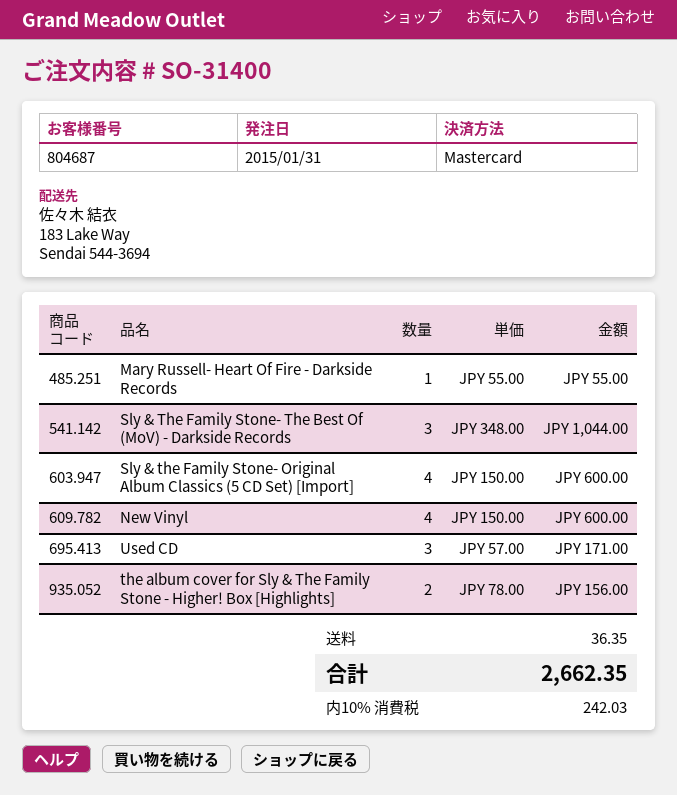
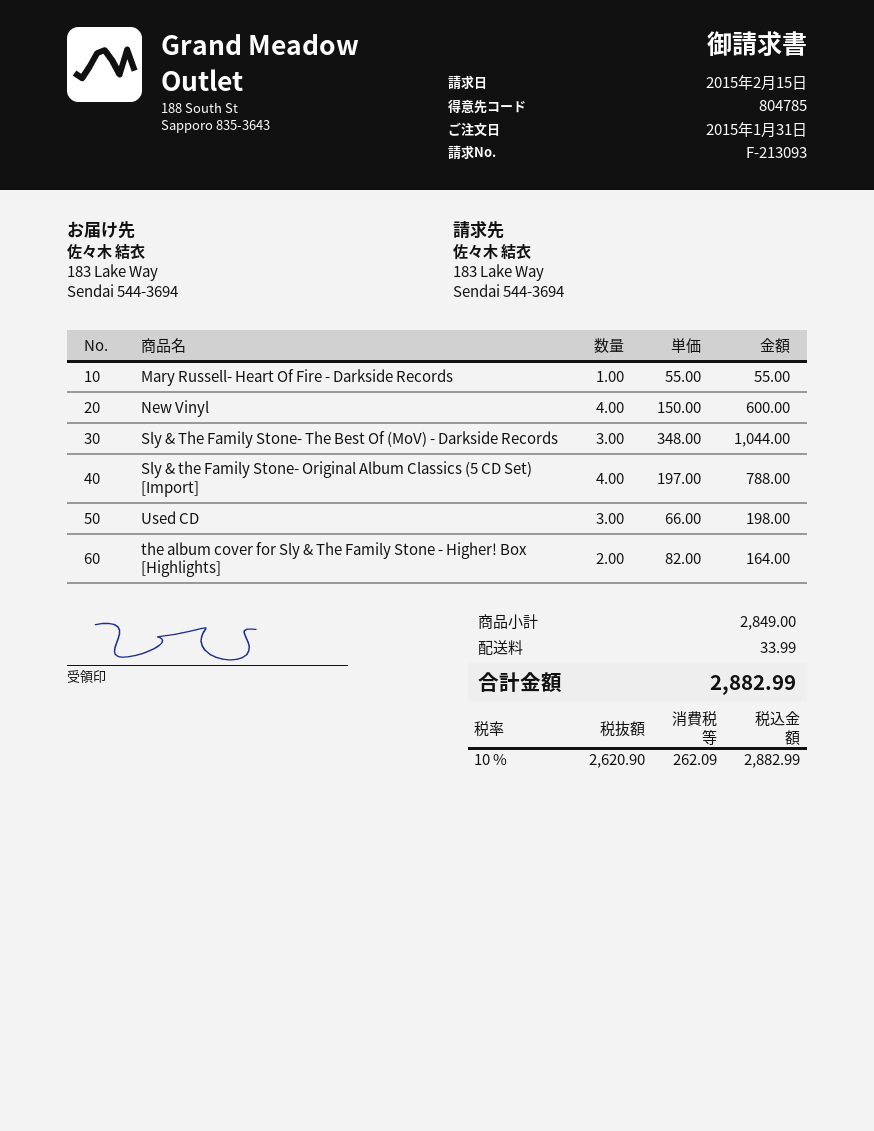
customer number: 804687 -> 804785
Sly & the Family Stone- Original Album Classics (5 CD Set) [Import]: 4 x 150.00 = 600.00 -> 4 x 197.00 = 788.00
Used CD: 3 x 57.00 = 171.00 -> 3 x 66.00 = 198.00
the album cover for Sly & The Family Stone - Higher! Box [Highlights]: 2 x 78.00 = 156.00 -> 2 x 82.00 = 164.00
shipping: 36.35 -> 33.99
tax: 10% = 242.03 -> 10% = 262.09
total: 2662.35 -> 2882.99

